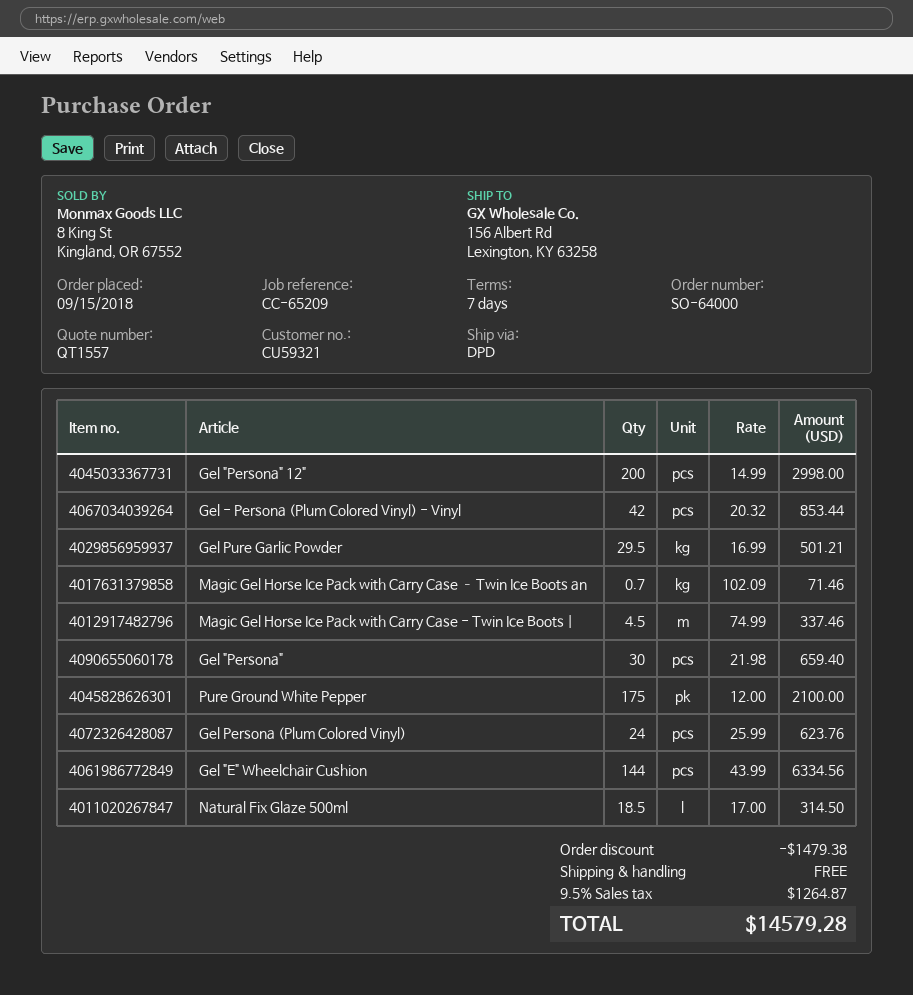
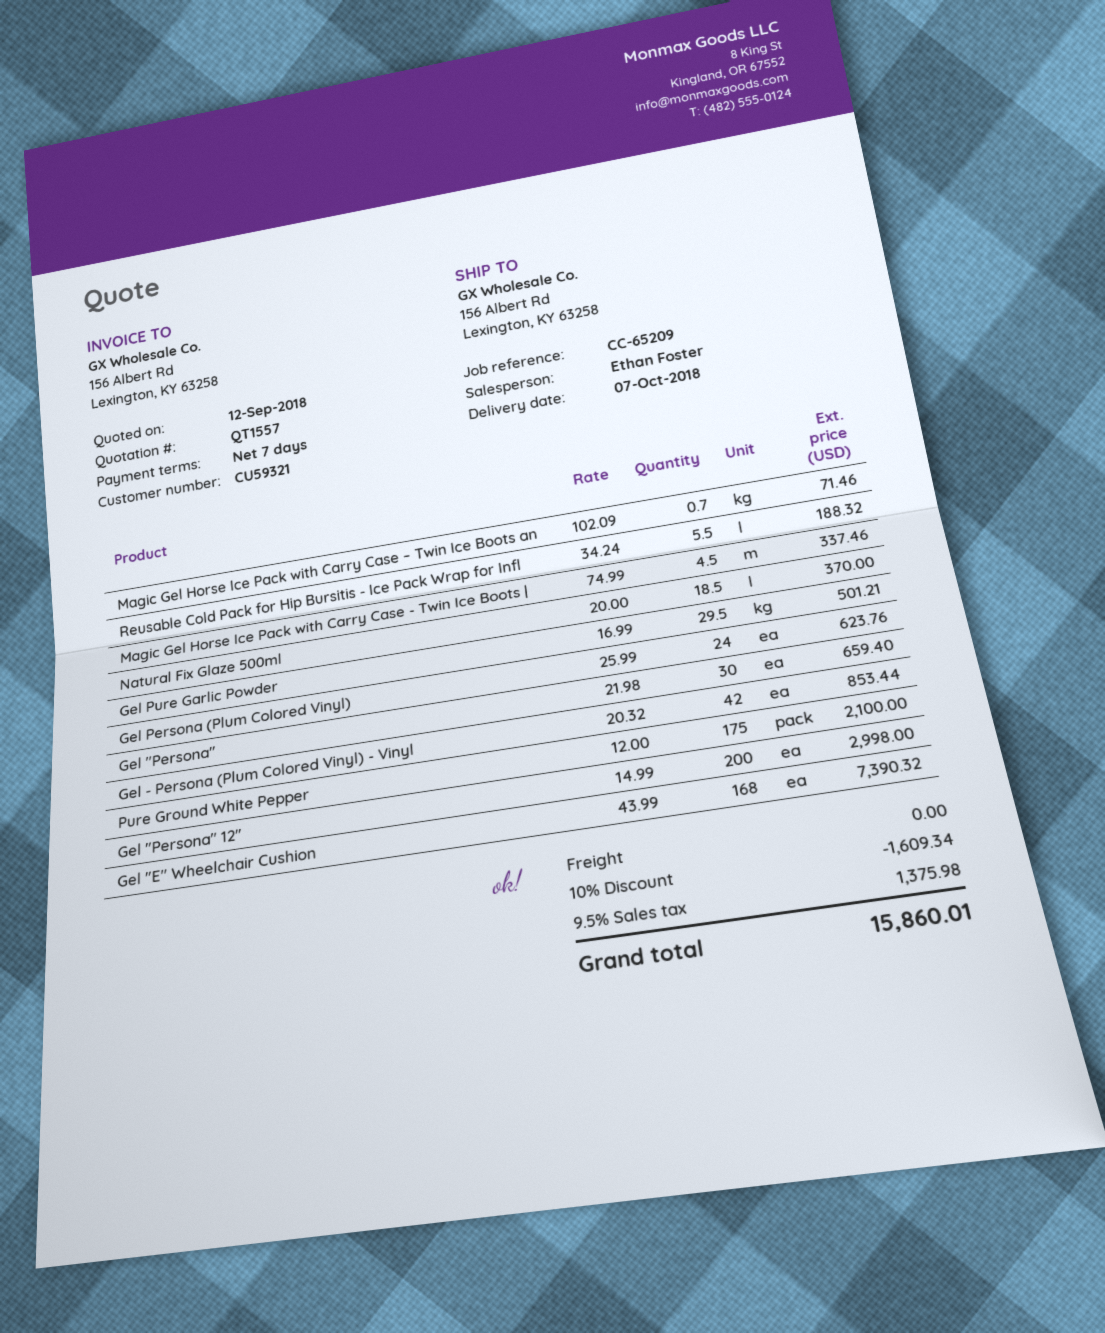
Gel "E" Wheelchair Cushion: 144 x 43.99 = 6334.56 -> 168 x 43.99 = 7390.32
Natural Fix Glaze 500ml: 18.5 x 17.00 = 314.50 -> 18.5 x 20.00 = 370.00
Reusable Cold Pack for Hip Bursitis - Ice Pack Wrap for Infl: none -> 5.5 x 34.24 = 188.32
discount: 1479.38 -> 1609.34
tax: 9.5% = 1264.87 -> 9.5% = 1375.98
total: 14579.28 -> 15860.01

